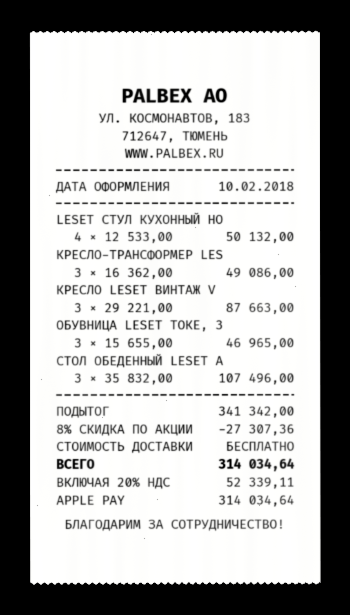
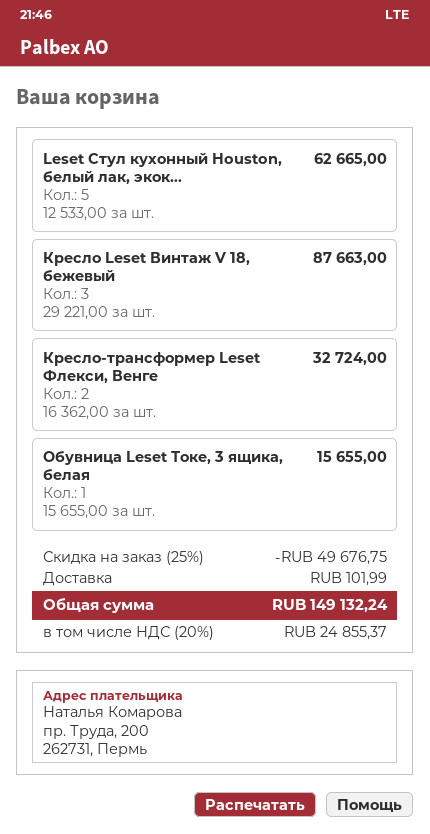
LESET СТУЛ КУХОННЫЙ HO: 4 x 12533.00 = 50132.00 -> 5 x 12533.00 = 62665.00
КРЕСЛО-ТРАНСФОРМЕР LES: 3 x 16362.00 = 49086.00 -> 2 x 16362.00 = 32724.00
ОБУВНИЦА LESET ТОКЕ, 3: 3 x 15655.00 = 46965.00 -> 1 x 15655.00 = 15655.00
СТОЛ ОБЕДЕННЫЙ LESET А: 3 x 35832.00 = 107496.00 -> none
discount: 8% = 27307.36 -> 25% = 49676.75
shipping: 0.00 -> 101.99
tax: 20% = 52339.11 -> 20% = 24855.37
total: 314034.64 -> 149132.24

